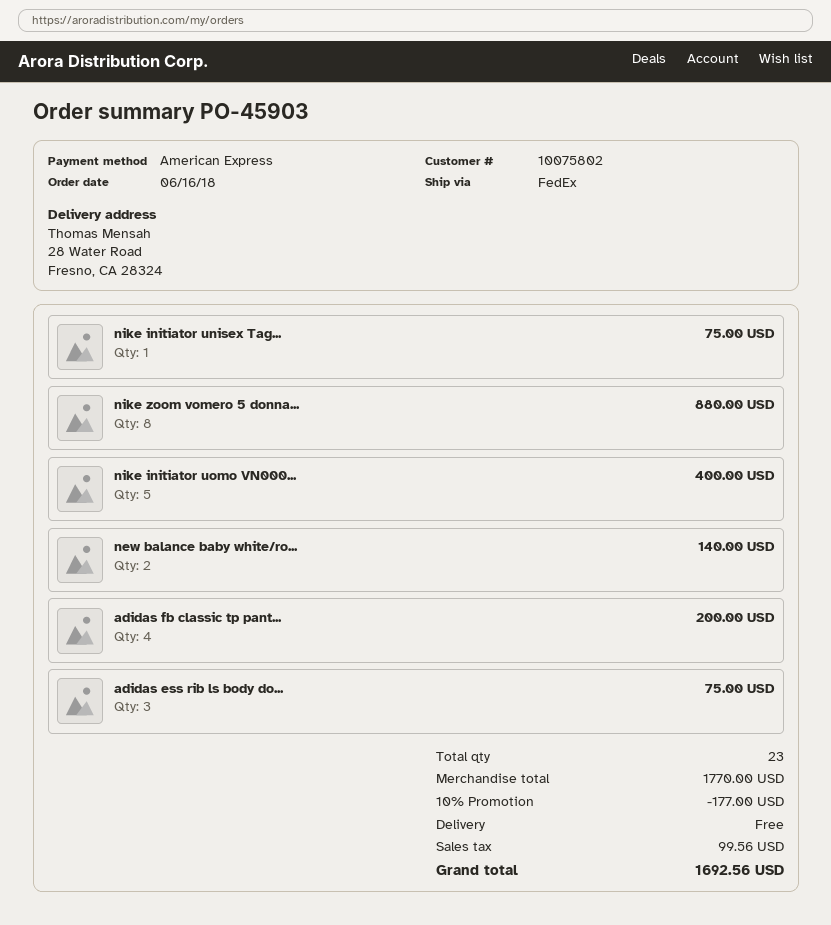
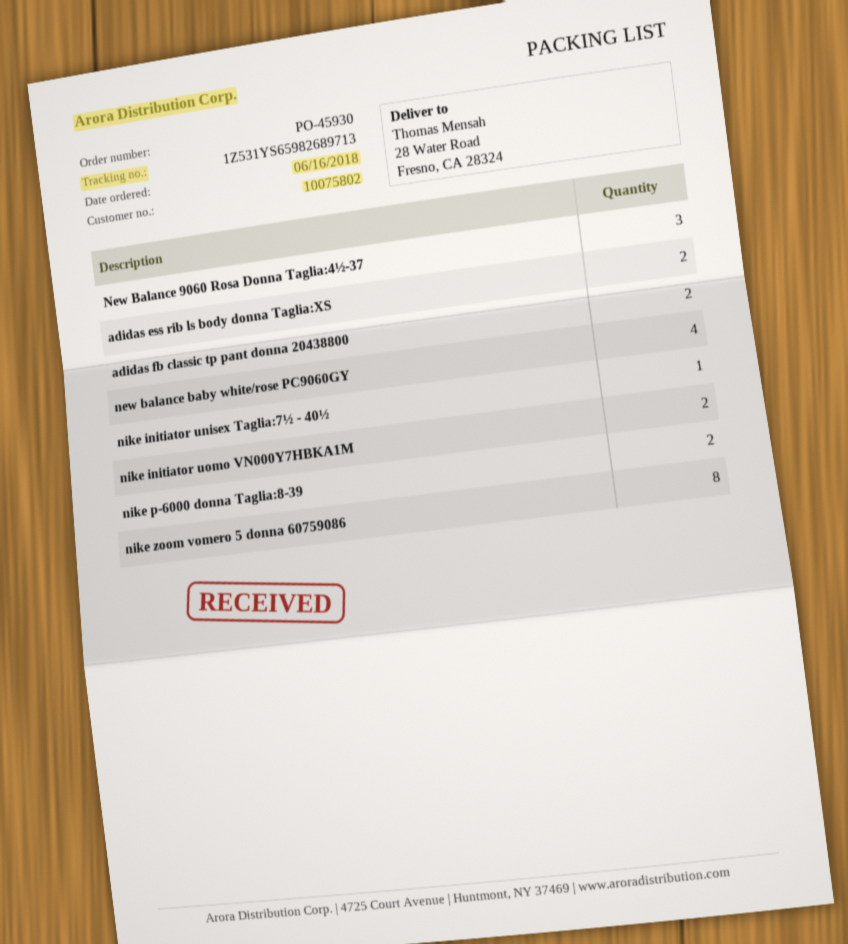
order number: PO-45903 -> PO-45930
nike initiator uomo VN000...: 5 -> 2
new balance baby white/ro...: 2 -> 4
adidas fb classic tp pant...: 4 -> 2
adidas ess rib ls body do...: 3 -> 2
New Balance 9060 Rosa Donna Taglia:4½-37: none -> 3
nike p-6000 donna Taglia:8-39: none -> 2

